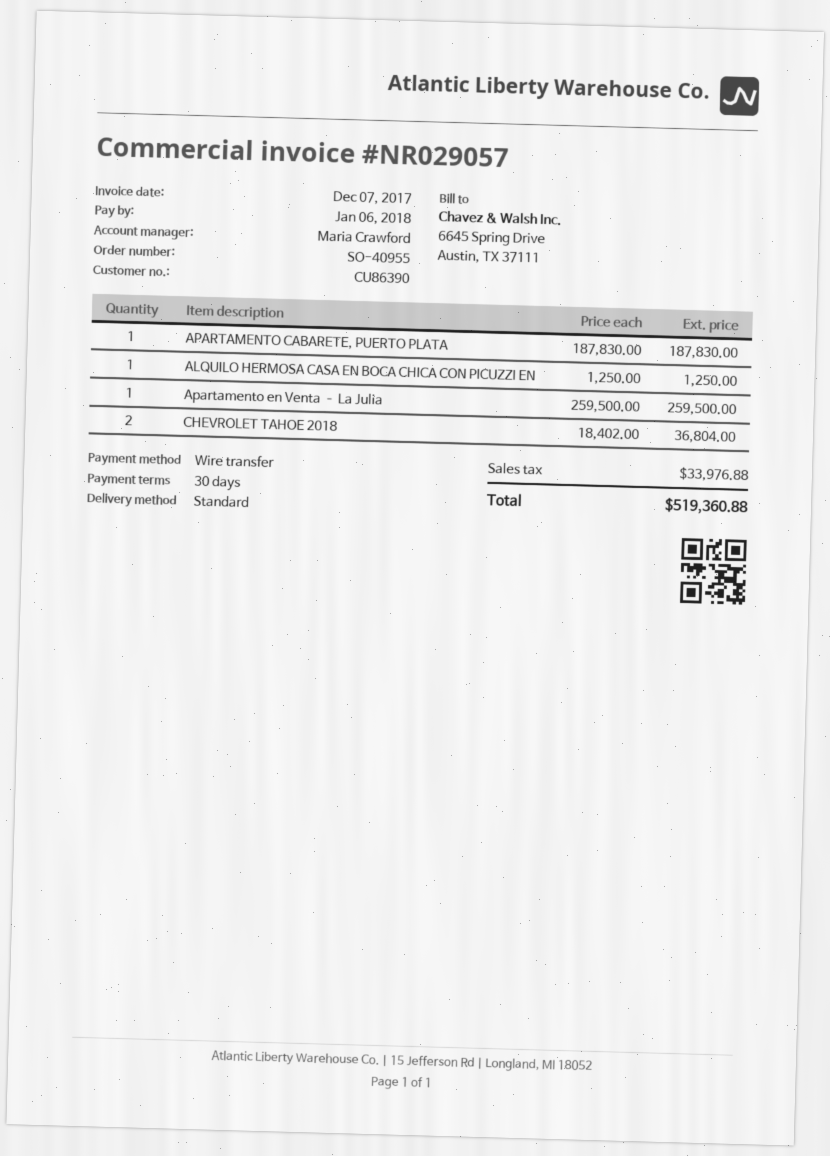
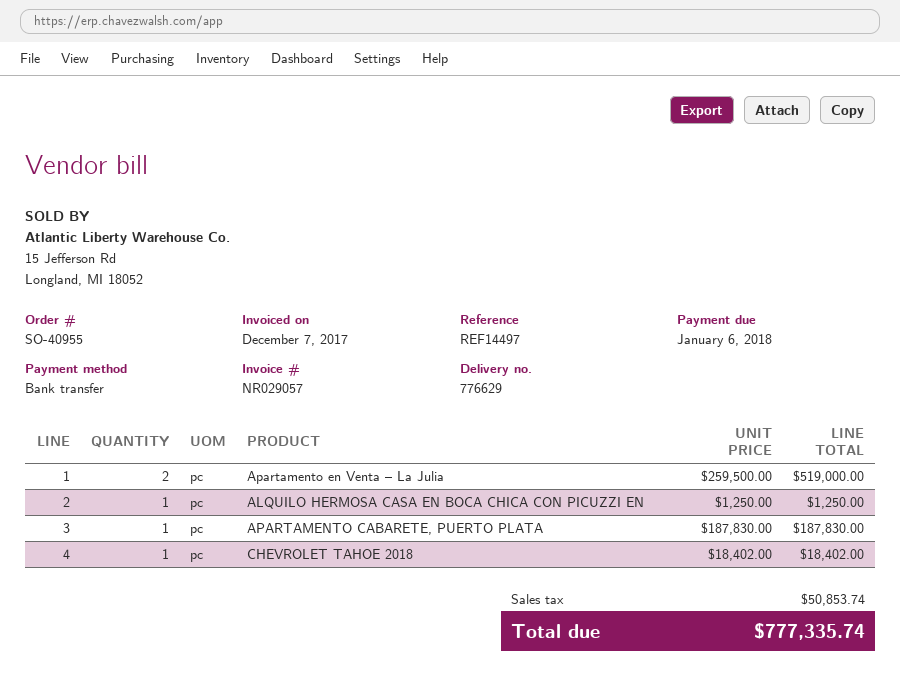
Apartamento en Venta – La Julia: 1 x 259500.00 = 259500.00 -> 2 x 259500.00 = 519000.00
CHEVROLET TAHOE 2018: 2 x 18402.00 = 36804.00 -> 1 x 18402.00 = 18402.00
tax: 33976.88 -> 50853.74
total: 519360.88 -> 777335.74

